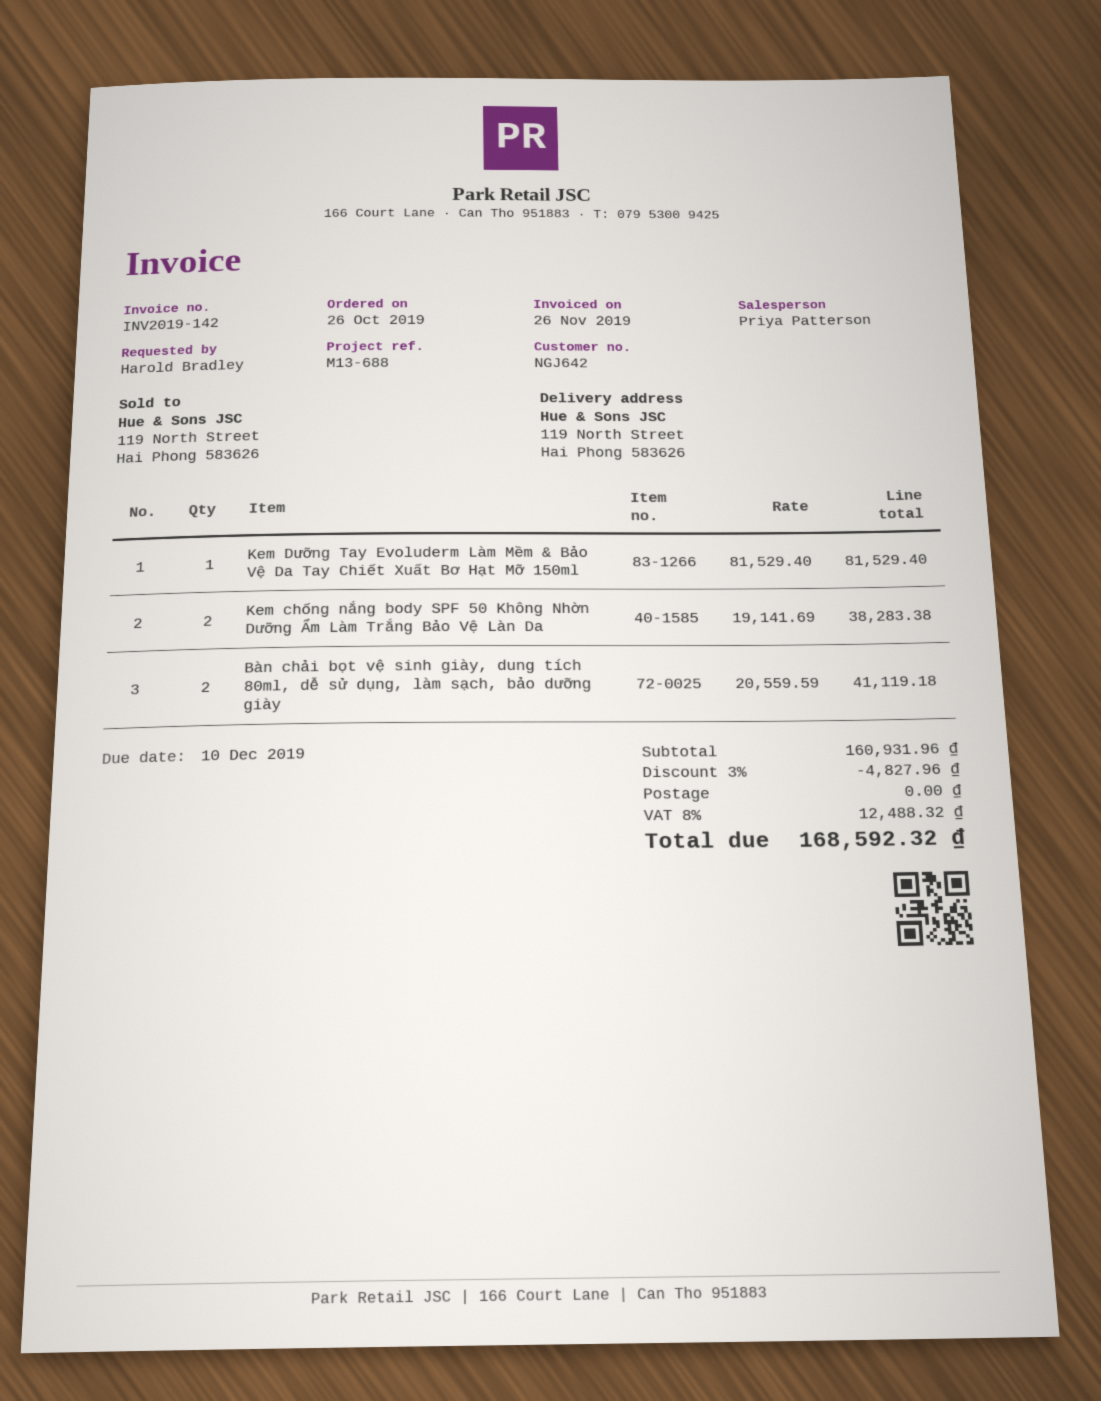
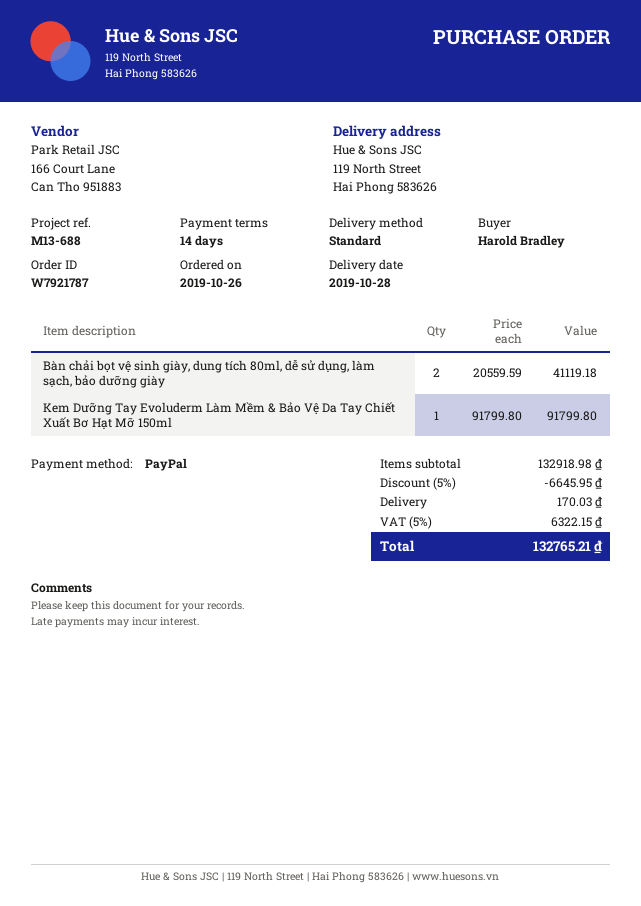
Kem Dưỡng Tay Evoluderm Làm Mềm & Bảo Vệ Da Tay Chiết Xuất Bơ Hạt Mỡ 150ml: 1 x 81529.40 = 81529.40 -> 1 x 91799.80 = 91799.80
Kem chống nắng body SPF 50 Không Nhờn Dưỡng Ẩm Làm Trắng Bảo Vệ Làn Da: 2 x 19141.69 = 38283.38 -> none
subtotal: 160931.96 -> 132918.98
discount: 3% = 4827.96 -> 5% = 6645.95
shipping: 0.00 -> 170.03
tax: 8% = 12488.32 -> 5% = 6322.15
total: 168592.32 -> 132765.21

